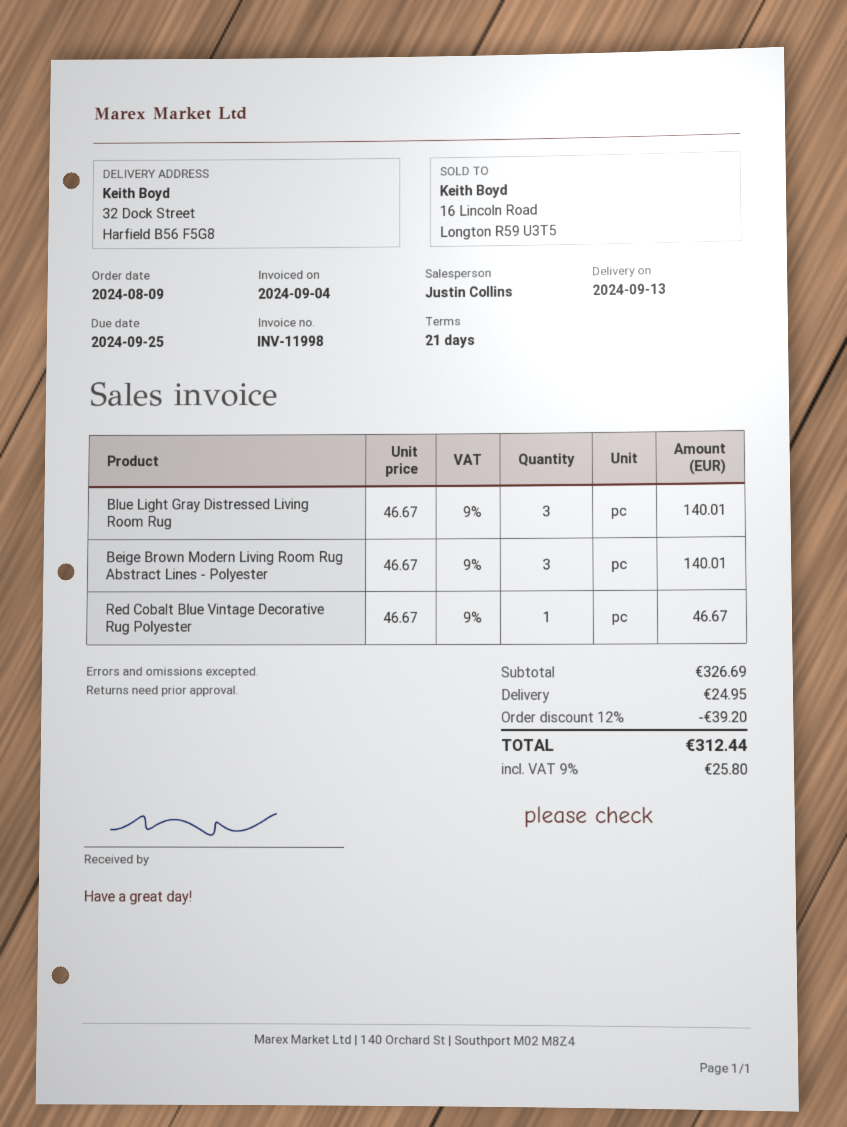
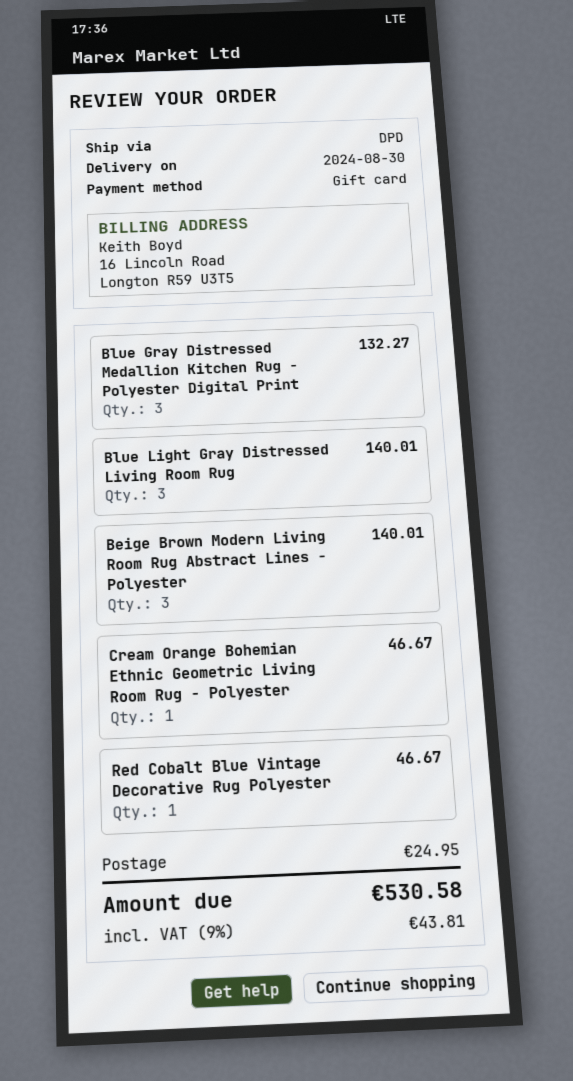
delivery date: 2024-09-13 -> 2024-08-30
Blue Gray Distressed Medallion Kitchen Rug - Polyester Digital Print: none -> 3 for 132.27
Cream Orange Bohemian Ethnic Geometric Living Room Rug - Polyester: none -> 1 for 46.67
discount: 12% = 39.20 -> none
tax: 9% = 25.80 -> 9% = 43.81
total: 312.44 -> 530.58

